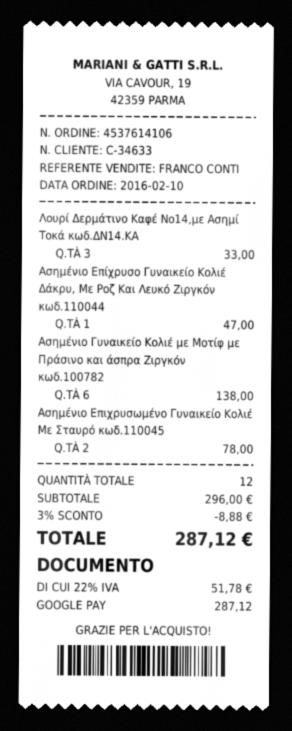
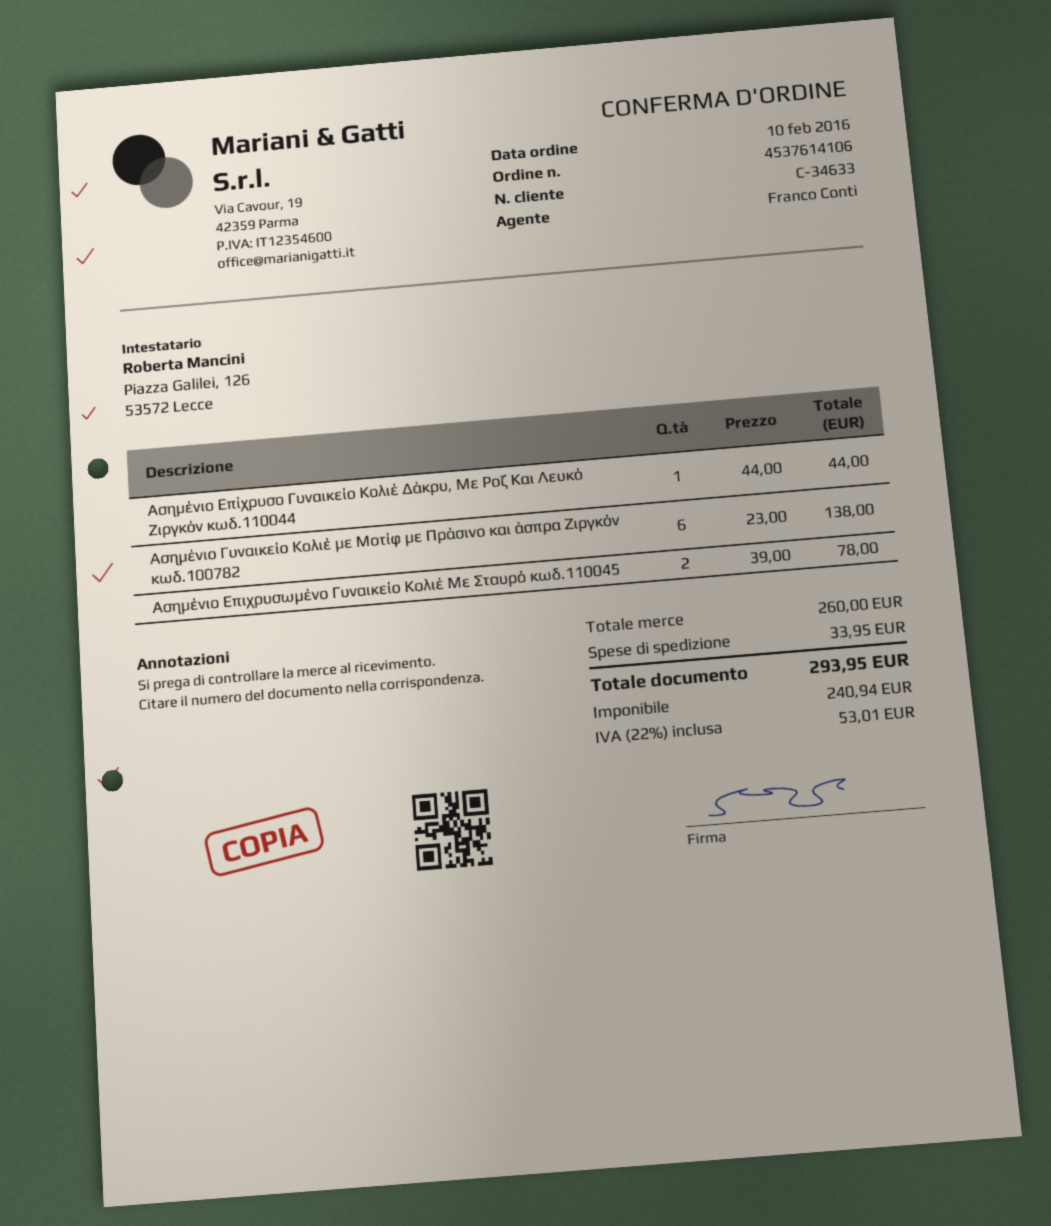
Λουρί Δερμάτινο Καφέ Nο14,με Ασημί Τοκά κωδ.ΔΝ14.ΚΑ: 3 for 33.00 -> none
Ασημένιο Επίχρυσο Γυναικείο Κολιέ Δάκρυ, Με Ροζ Και Λευκό Ζιργκόν κωδ.110044: 1 for 47.00 -> 1 for 44.00
subtotal: 296.00 -> 260.00
discount: 3% = 8.88 -> none
shipping: none -> 33.95
tax: 22% = 51.78 -> 22% = 53.01
total: 287.12 -> 293.95

